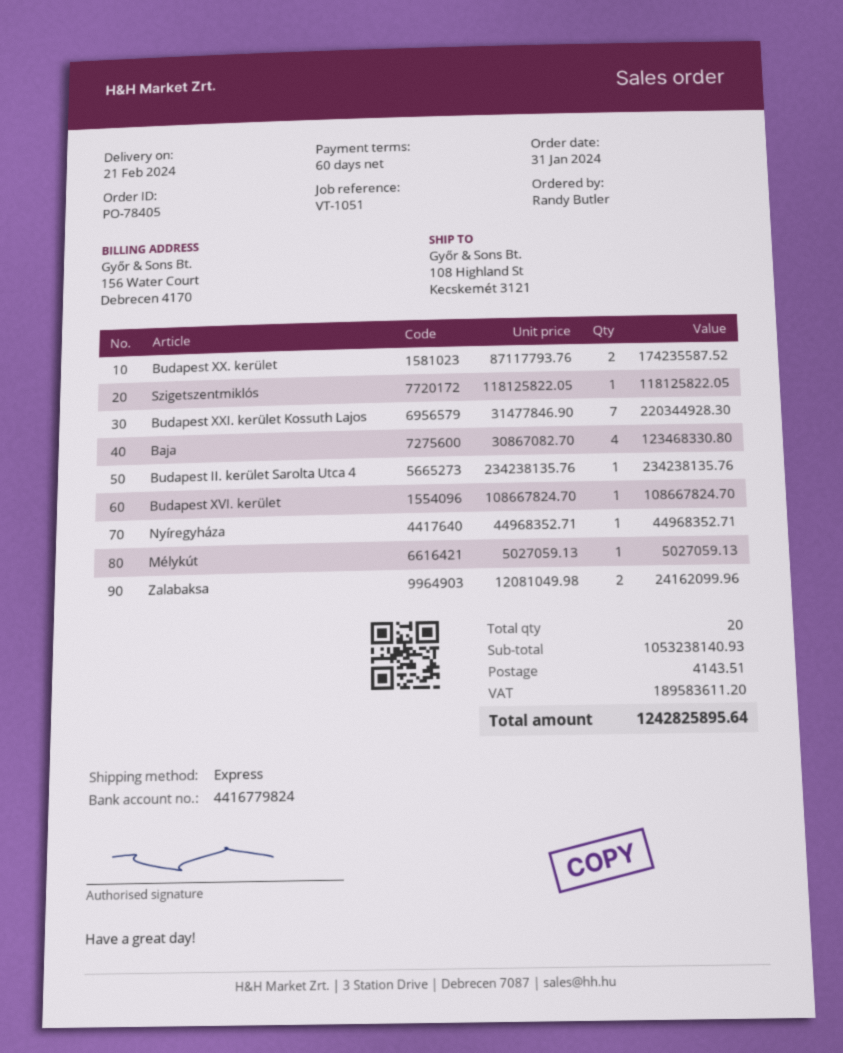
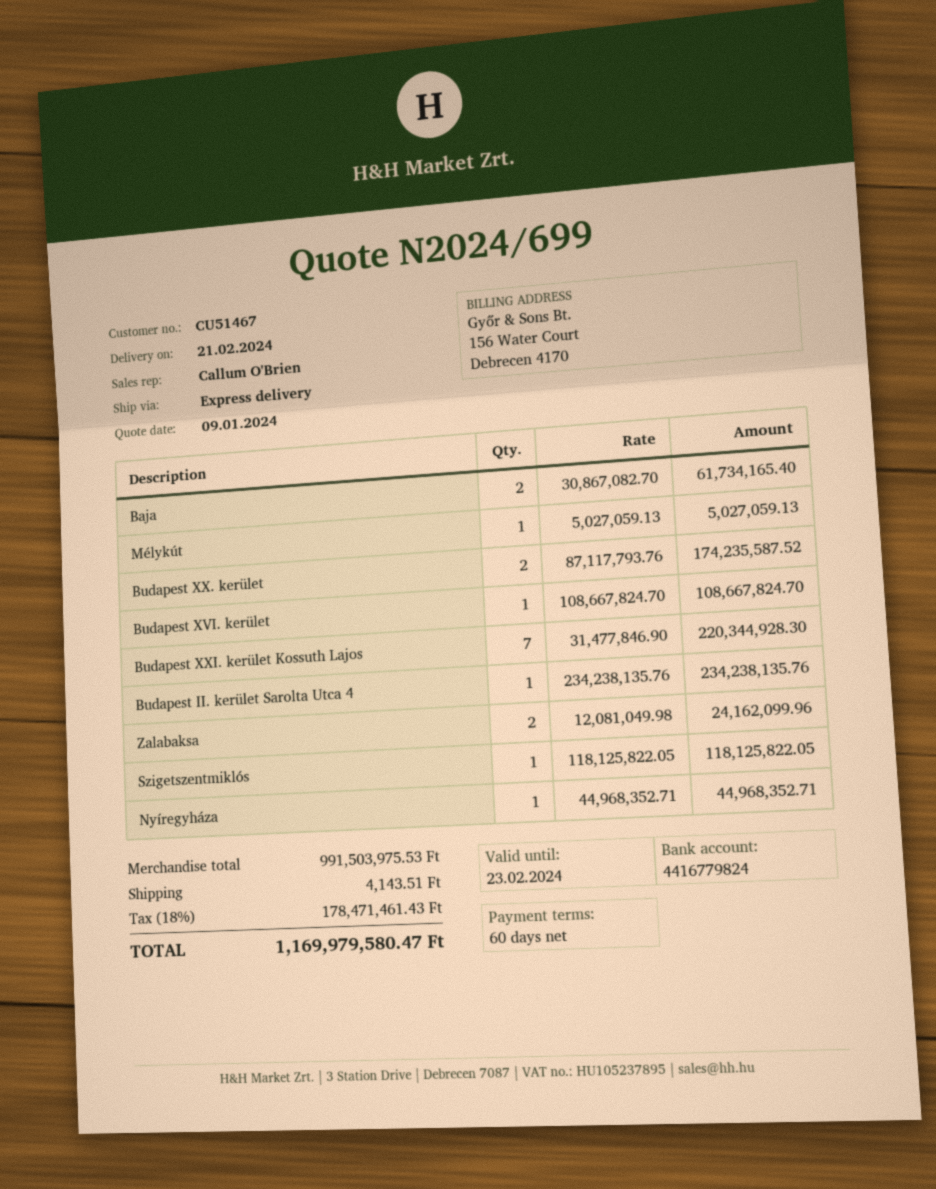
Baja: 4 x 30867082.70 = 123468330.80 -> 2 x 30867082.70 = 61734165.40
subtotal: 1053238140.93 -> 991503975.53
tax: 189583611.20 -> 178471461.43
total: 1242825895.64 -> 1169979580.47

